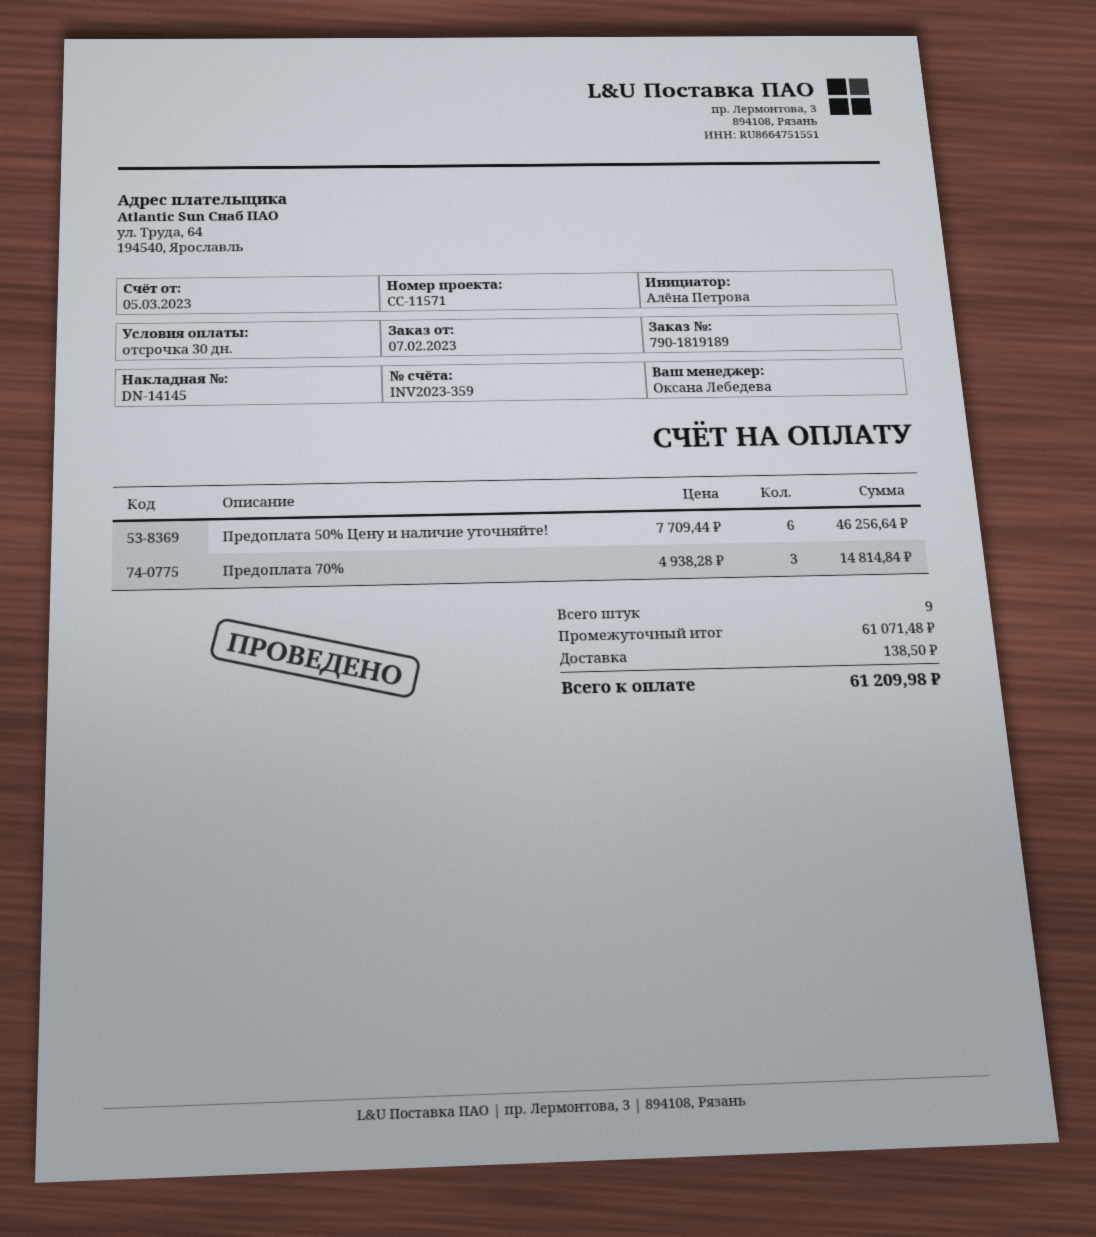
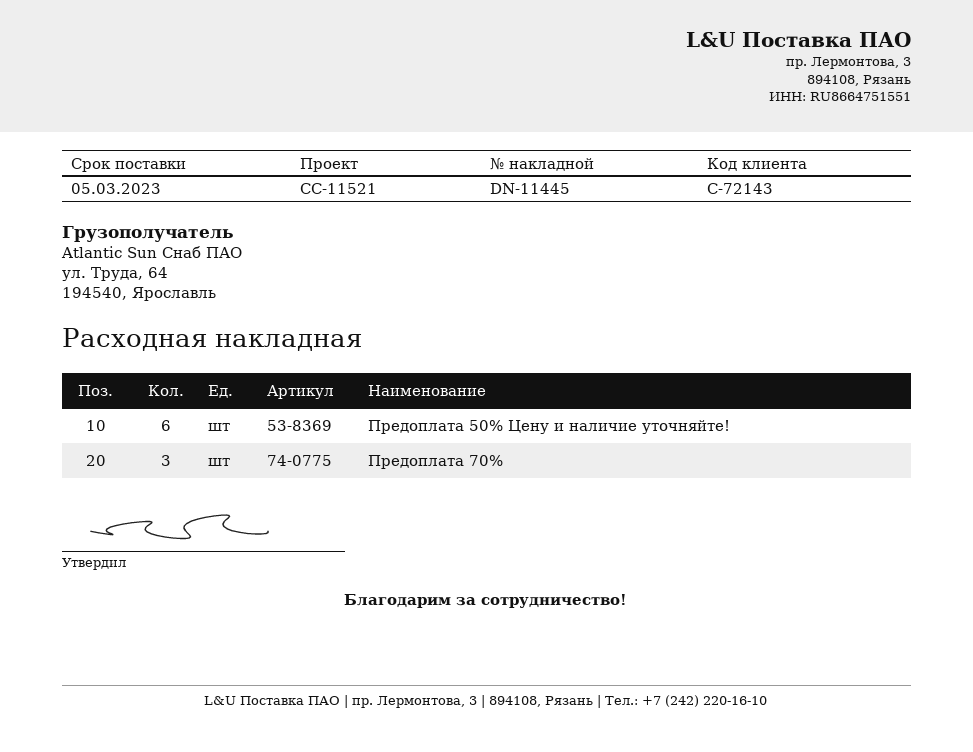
delivery note number: DN-14145 -> DN-11445
reference: CC-11571 -> CC-11521

